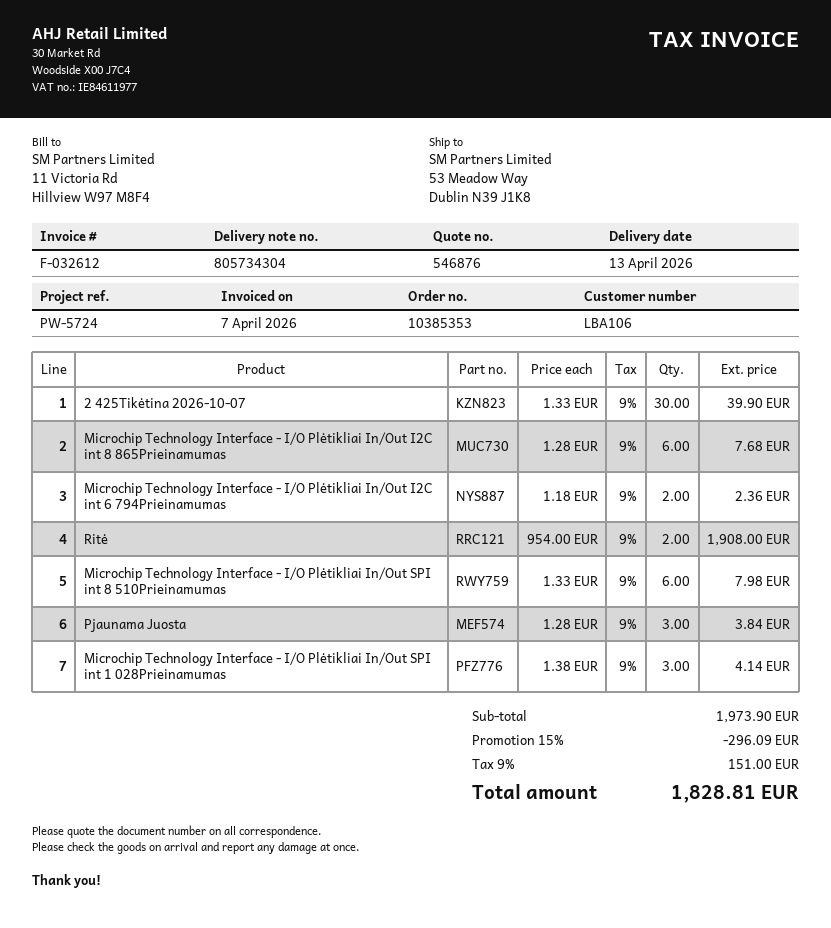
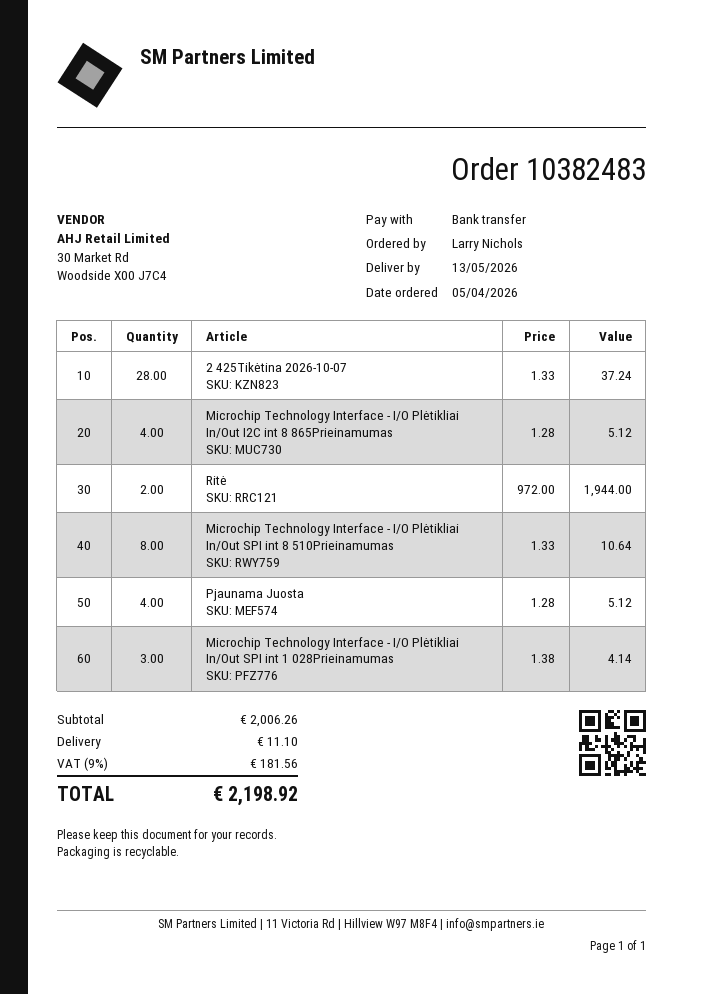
order number: 10385353 -> 10382483
delivery date: 2026-04-13 -> 2026-05-13
2 425Tikėtina 2026-10-07: 30 x 1.33 = 39.90 -> 28 x 1.33 = 37.24
Microchip Technology Interface - I/O Plėtikliai In/Out I2C int 8 865Prieinamumas: 6 x 1.28 = 7.68 -> 4 x 1.28 = 5.12
Microchip Technology Interface - I/O Plėtikliai In/Out I2C int 6 794Prieinamumas: 2 x 1.18 = 2.36 -> none
Ritė: 2 x 954.00 = 1908.00 -> 2 x 972.00 = 1944.00
Microchip Technology Interface - I/O Plėtikliai In/Out SPI int 8 510Prieinamumas: 6 x 1.33 = 7.98 -> 8 x 1.33 = 10.64
Pjaunama Juosta: 3 x 1.28 = 3.84 -> 4 x 1.28 = 5.12
subtotal: 1973.90 -> 2006.26
discount: 15% = 296.09 -> none
shipping: none -> 11.10
tax: 9% = 151.00 -> 9% = 181.56
total: 1828.81 -> 2198.92

